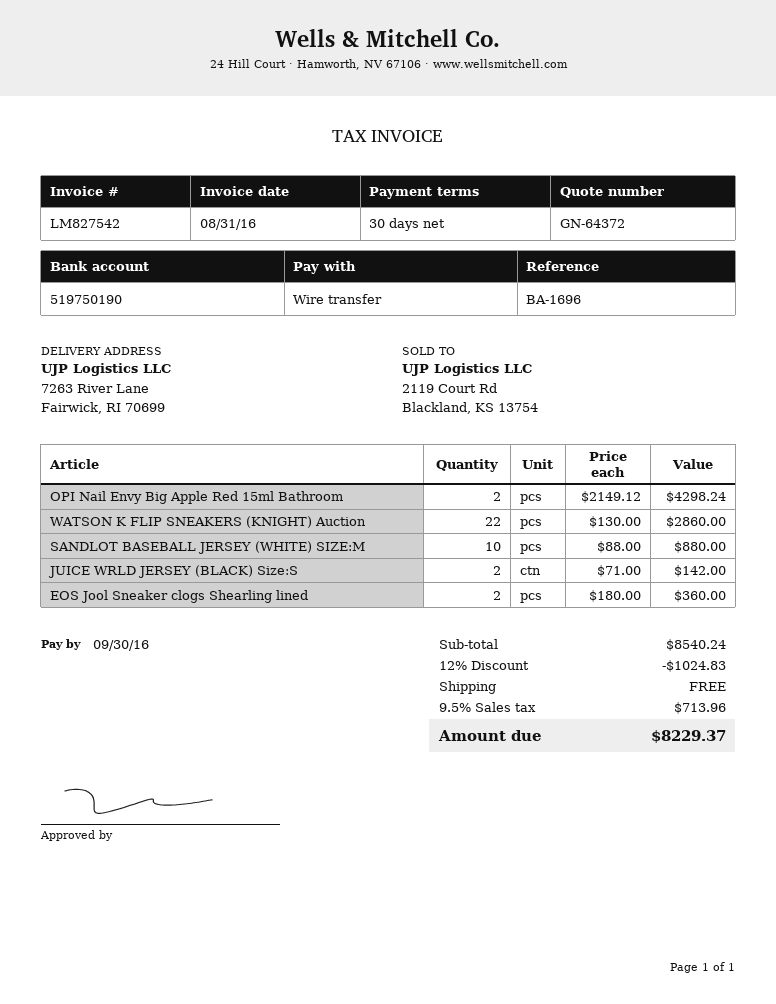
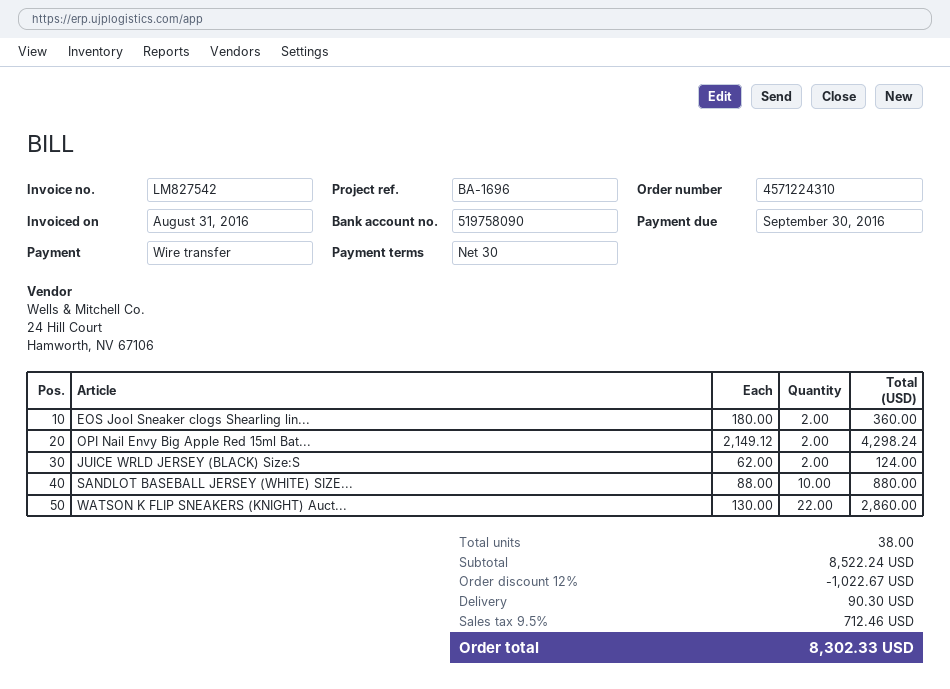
bank account: 519750190 -> 519758090
JUICE WRLD JERSEY (BLACK) Size:S: 2 x 71.00 = 142.00 -> 2 x 62.00 = 124.00
subtotal: 8540.24 -> 8522.24
discount: 12% = 1024.83 -> 12% = 1022.67
shipping: 0.00 -> 90.30
tax: 9.5% = 713.96 -> 9.5% = 712.46
total: 8229.37 -> 8302.33

